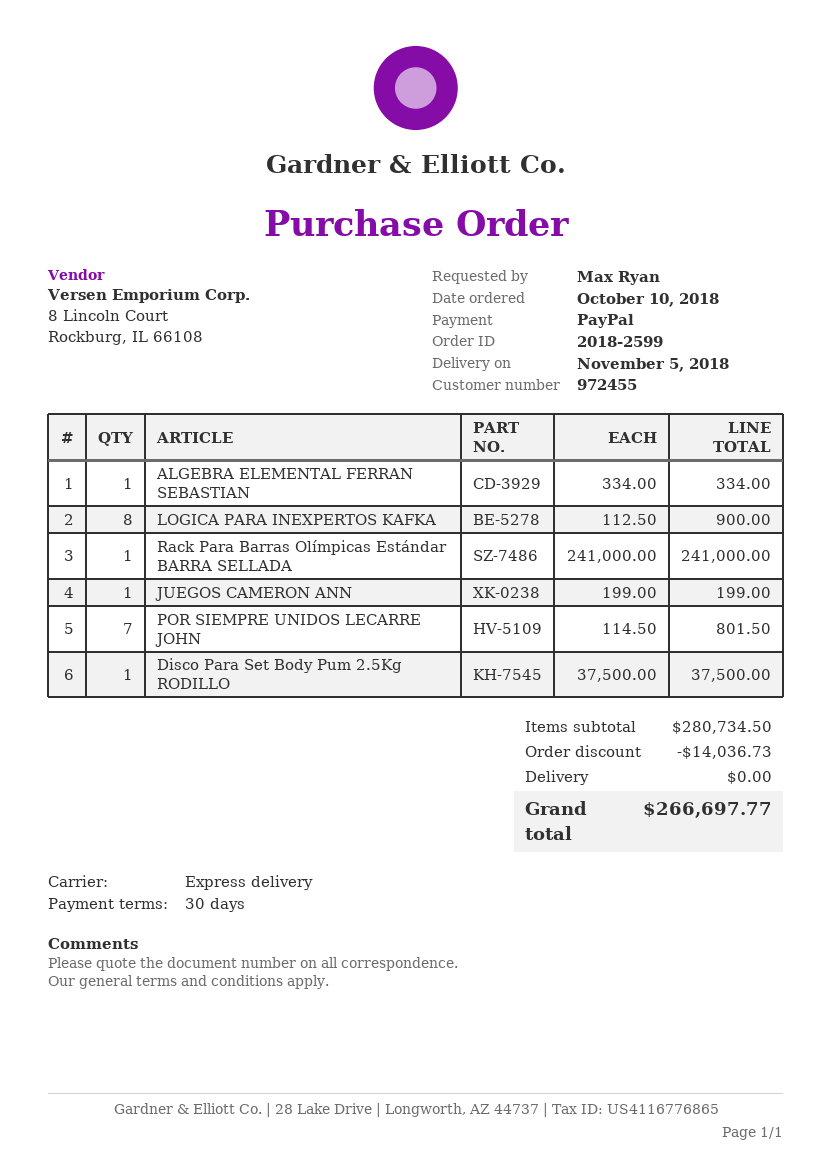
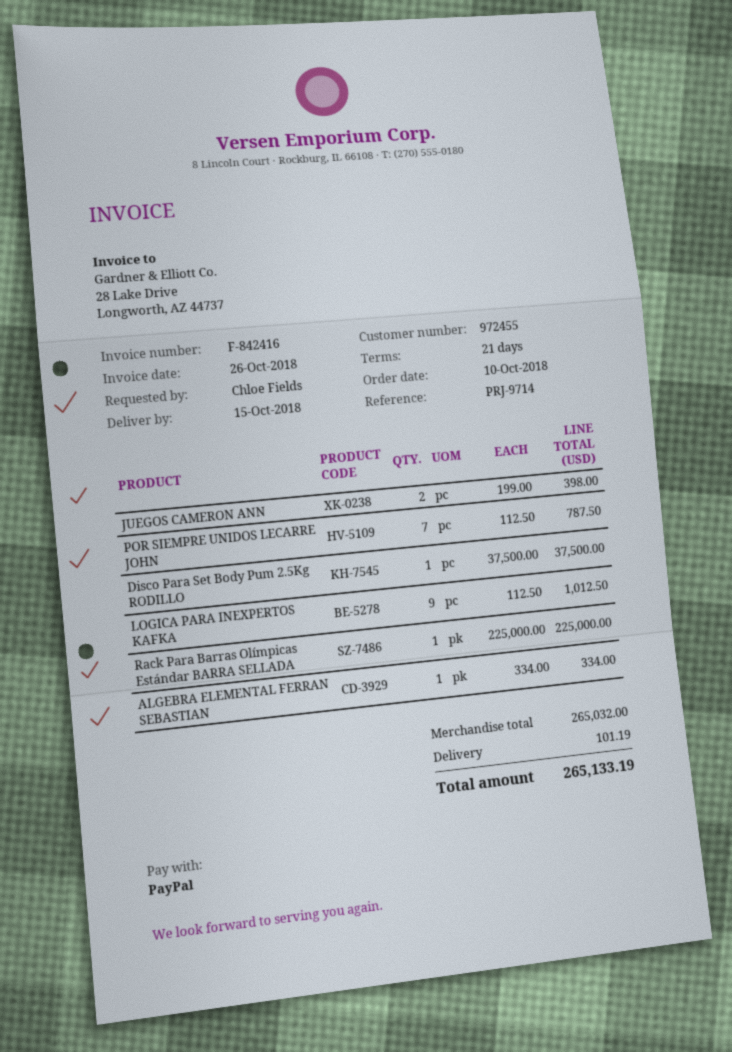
delivery date: 2018-11-05 -> 2018-10-15
payment terms: 30 days -> 21 days
ordered by: Max Ryan -> Chloe Fields
LOGICA PARA INEXPERTOS KAFKA: 8 x 112.50 = 900.00 -> 9 x 112.50 = 1012.50
Rack Para Barras Olímpicas Estándar BARRA SELLADA: 1 x 241000.00 = 241000.00 -> 1 x 225000.00 = 225000.00
JUEGOS CAMERON ANN: 1 x 199.00 = 199.00 -> 2 x 199.00 = 398.00
POR SIEMPRE UNIDOS LECARRE JOHN: 7 x 114.50 = 801.50 -> 7 x 112.50 = 787.50
subtotal: 280734.50 -> 265032.00
discount: 14036.73 -> none
shipping: 0.00 -> 101.19
total: 266697.77 -> 265133.19

